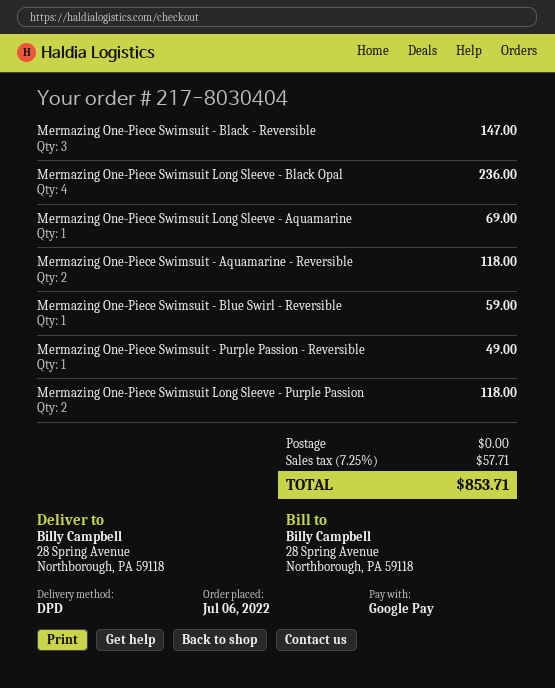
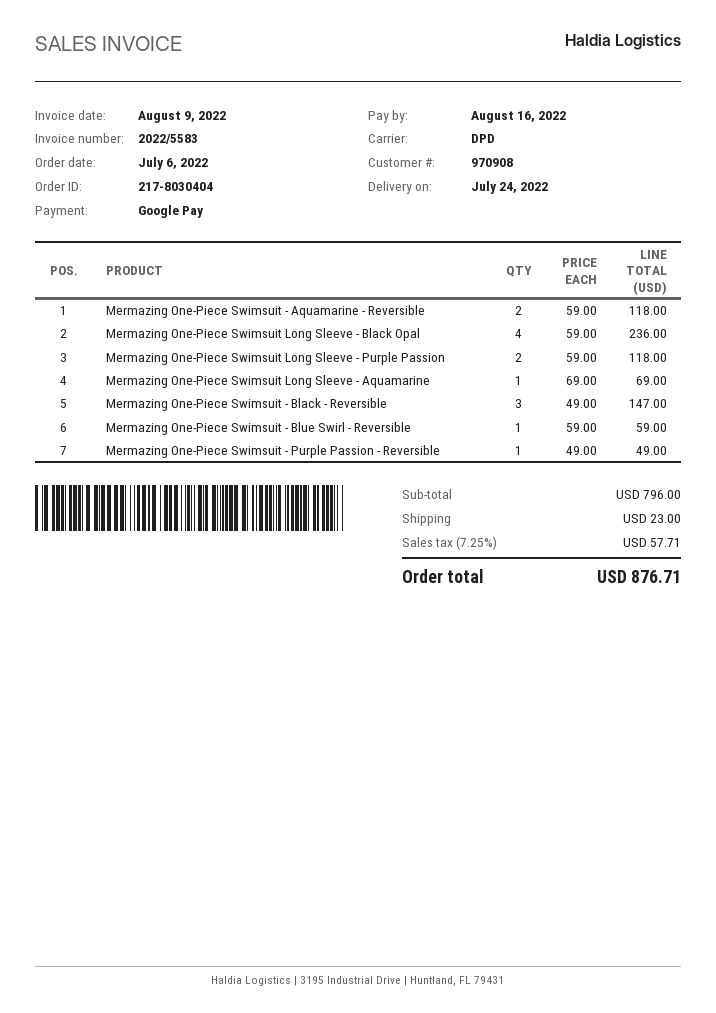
shipping: 0.00 -> 23.00
total: 853.71 -> 876.71

